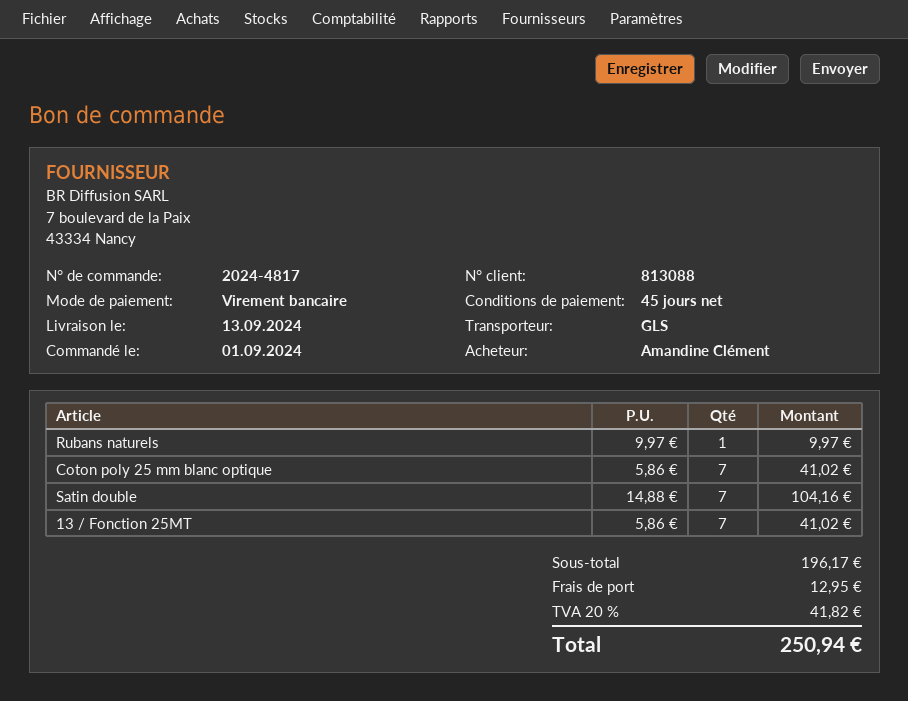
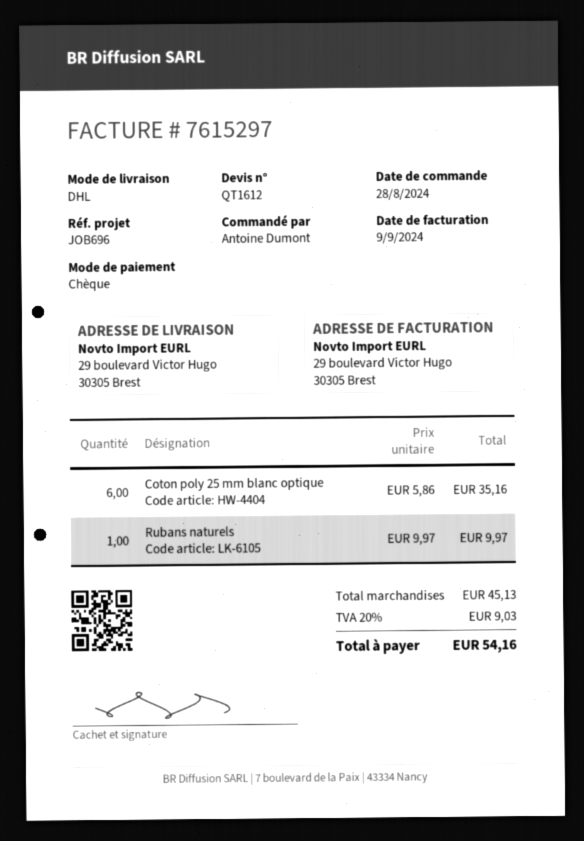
order date: 2024-09-01 -> 2024-08-28
ordered by: Amandine Clément -> Antoine Dumont
payment method: bank transfer -> cheque
shipping method: GLS -> DHL
Coton poly 25 mm blanc optique: 7 x 5.86 = 41.02 -> 6 x 5.86 = 35.16
Satin double: 7 x 14.88 = 104.16 -> none
13 / Fonction 25MT: 7 x 5.86 = 41.02 -> none
subtotal: 196.17 -> 45.13
shipping: 12.95 -> none
tax: 20% = 41.82 -> 20% = 9.03
total: 250.94 -> 54.16

